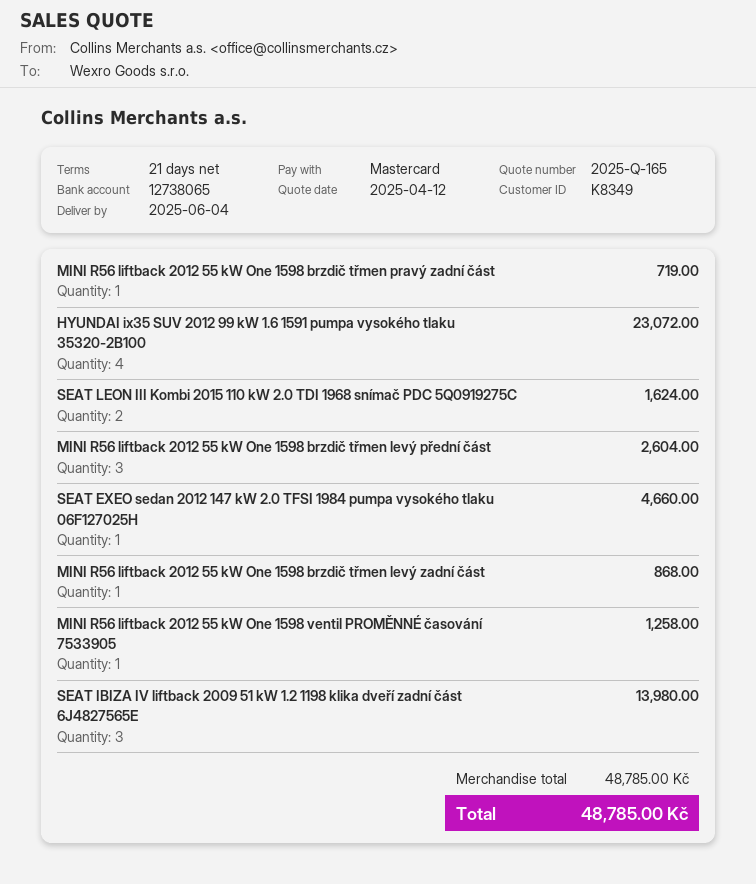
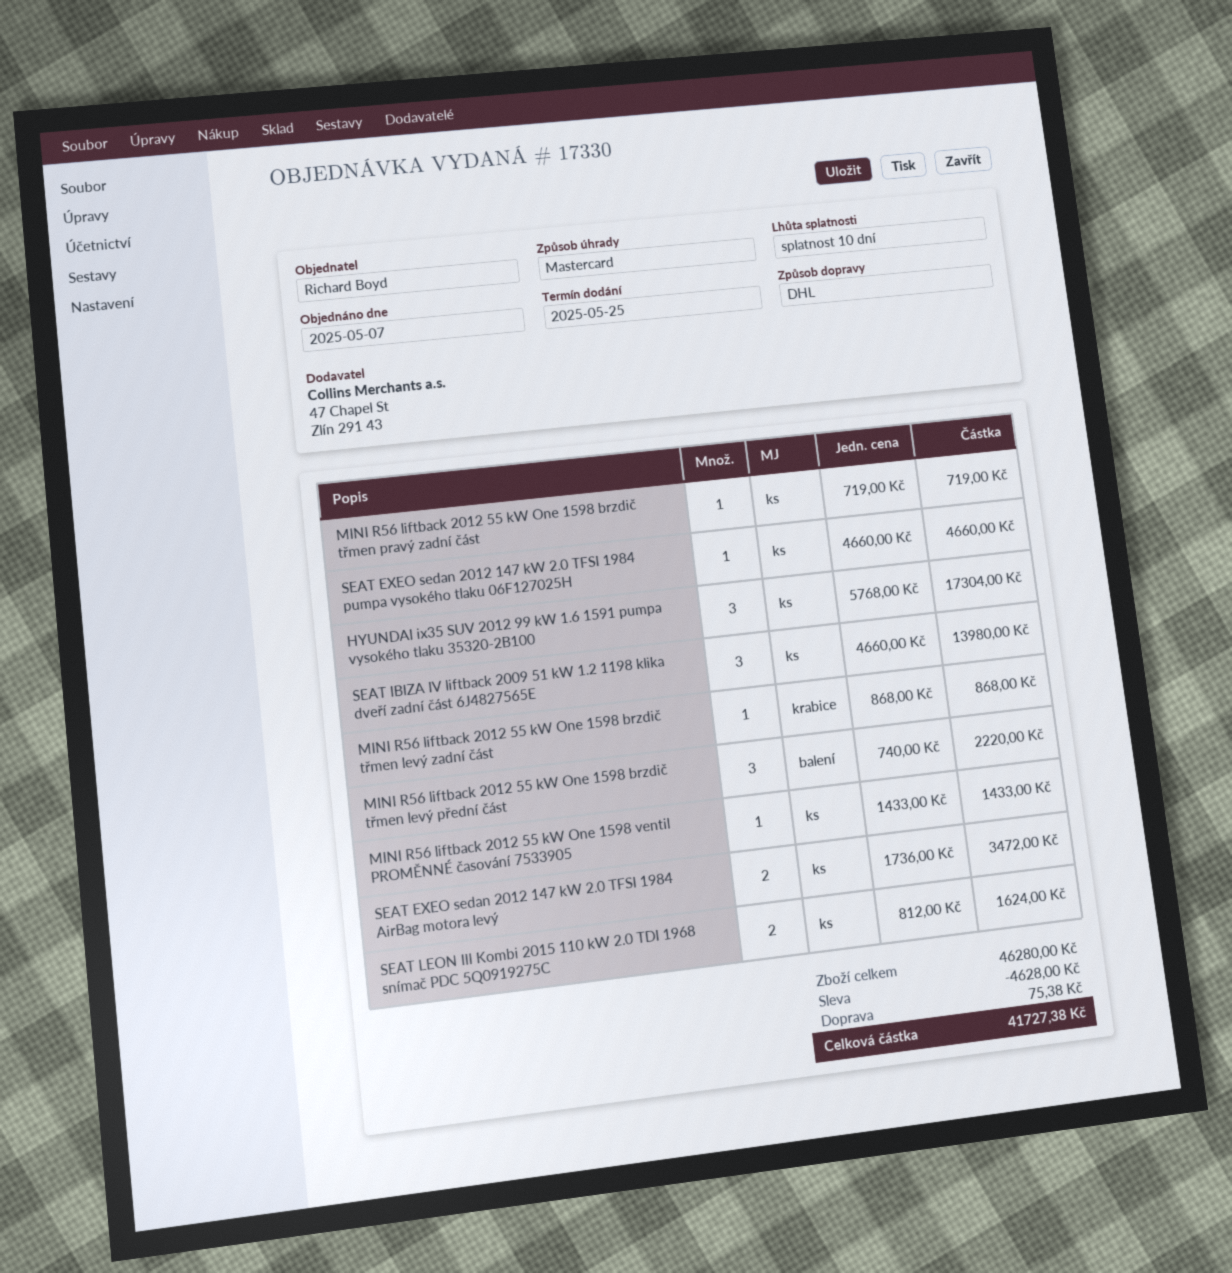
delivery date: 2025-06-04 -> 2025-05-25
payment terms: 21 days -> 10 days
HYUNDAI ix35 SUV 2012 99 kW 1.6 1591 pumpa vysokého tlaku 35320-2B100: 4 for 23072.00 -> 3 for 17304.00
MINI R56 liftback 2012 55 kW One 1598 brzdič třmen levý přední část: 3 for 2604.00 -> 3 for 2220.00
MINI R56 liftback 2012 55 kW One 1598 ventil PROMĚNNÉ časování 7533905: 1 for 1258.00 -> 1 for 1433.00
SEAT EXEO sedan 2012 147 kW 2.0 TFSI 1984 AirBag motora levý: none -> 2 for 3472.00
subtotal: 48785.00 -> 46280.00
discount: none -> 4628.00
shipping: none -> 75.38
total: 48785.00 -> 41727.38

